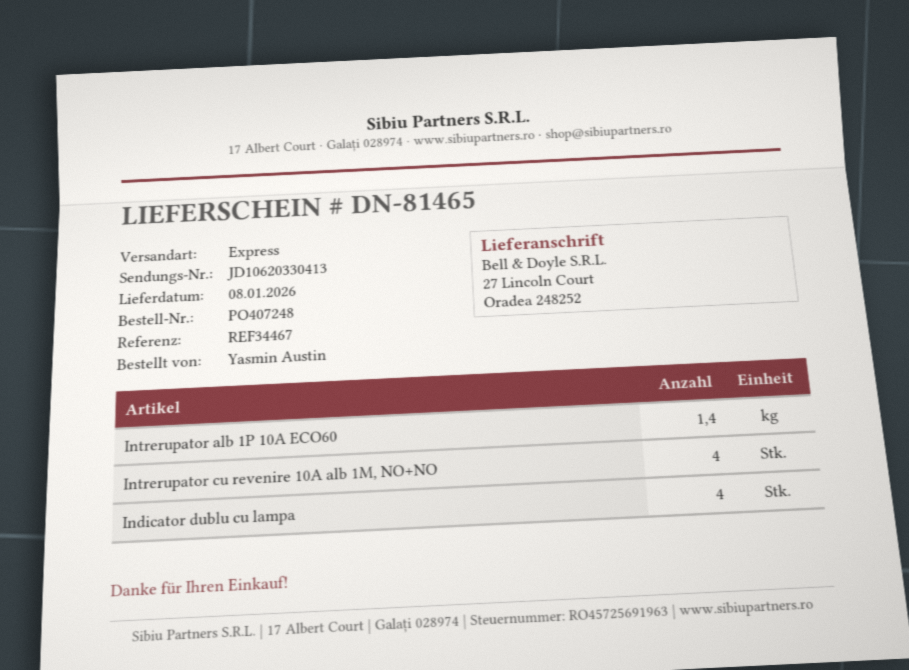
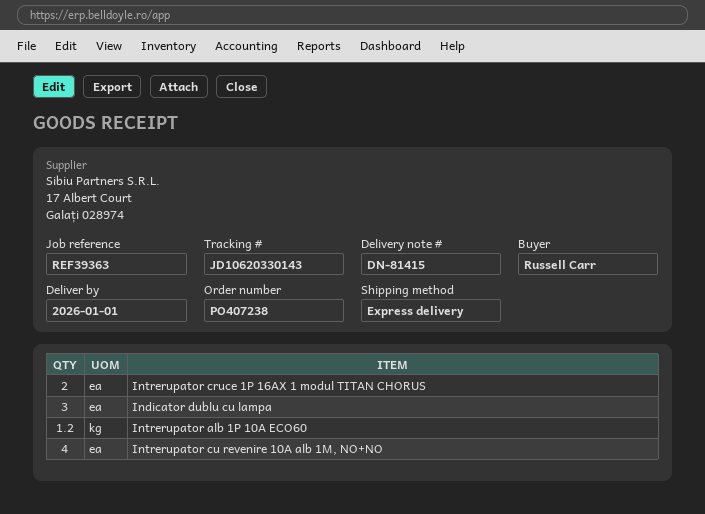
order number: PO407248 -> PO407238
delivery note number: DN-81465 -> DN-81415
delivery date: 2026-01-08 -> 2026-01-01
reference: REF34467 -> REF39363
ordered by: Yasmin Austin -> Russell Carr
tracking number: JD10620330413 -> JD10620330143
Intrerupator alb 1P 10A ECO60: 1.4 -> 1.2
Indicator dublu cu lampa: 4 -> 3
Intrerupator cruce 1P 16AX 1 modul TITAN CHORUS: none -> 2

